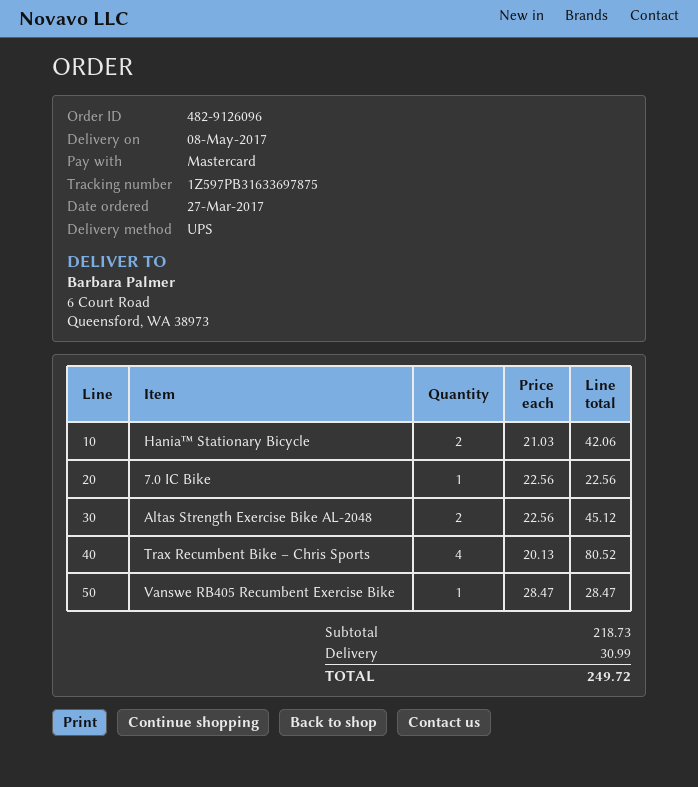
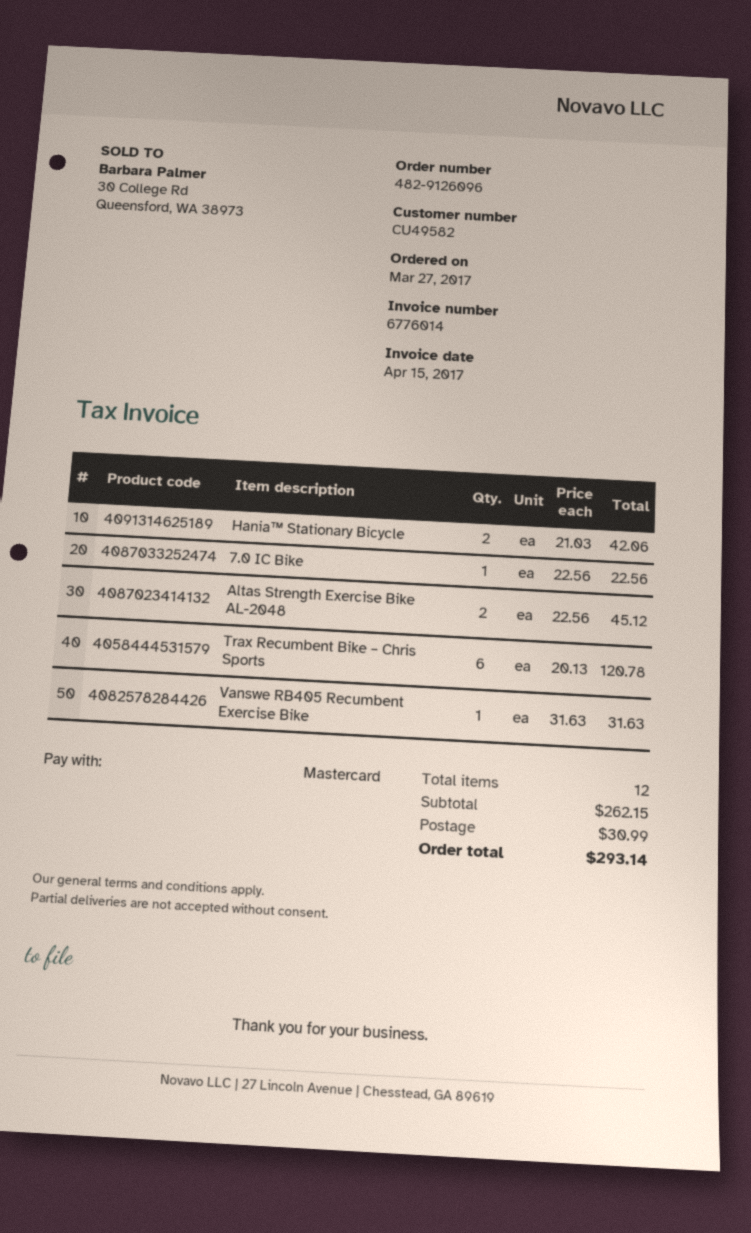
Trax Recumbent Bike – Chris Sports: 4 x 20.13 = 80.52 -> 6 x 20.13 = 120.78
Vanswe RB405 Recumbent Exercise Bike: 1 x 28.47 = 28.47 -> 1 x 31.63 = 31.63
subtotal: 218.73 -> 262.15
total: 249.72 -> 293.14

